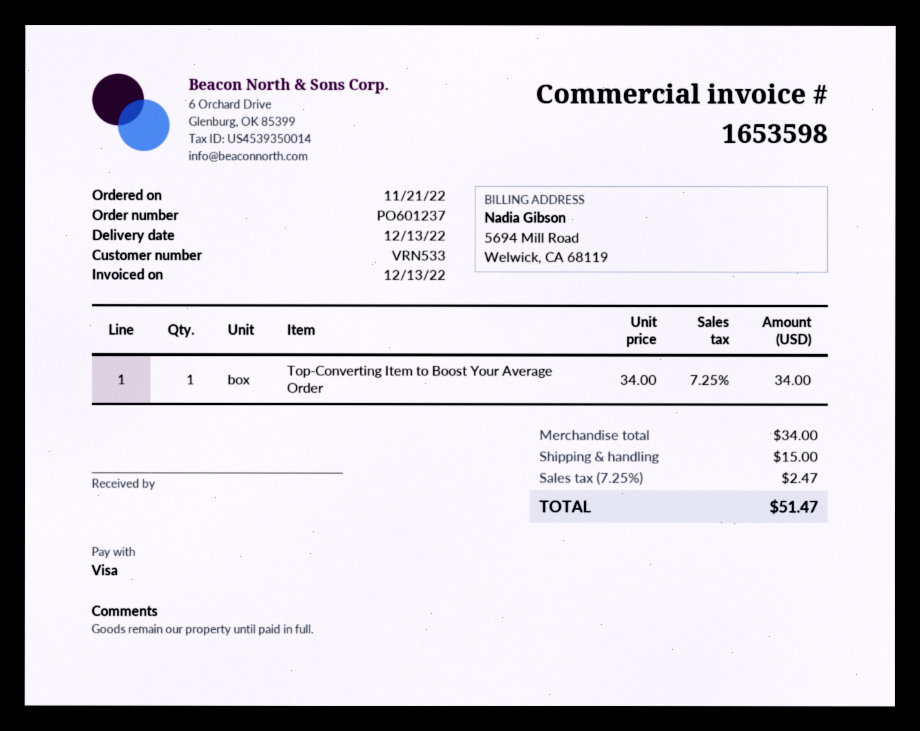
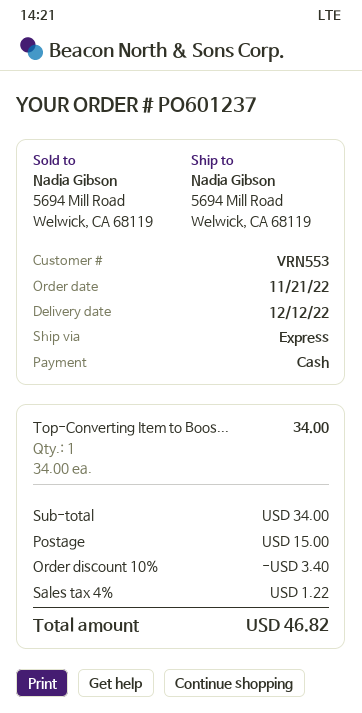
delivery date: 2022-12-13 -> 2022-12-12
customer number: VRN533 -> VRN553
payment method: Visa -> cash
discount: none -> 10% = 3.40
tax: 7.25% = 2.47 -> 4% = 1.22
total: 51.47 -> 46.82

